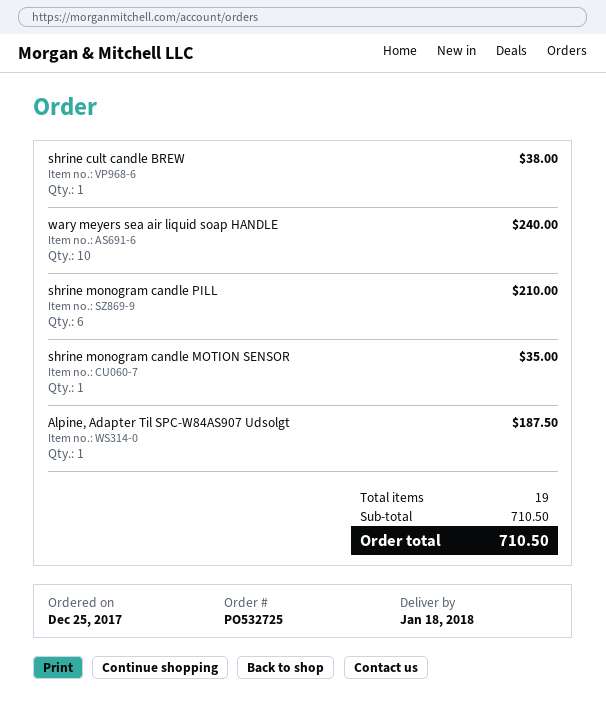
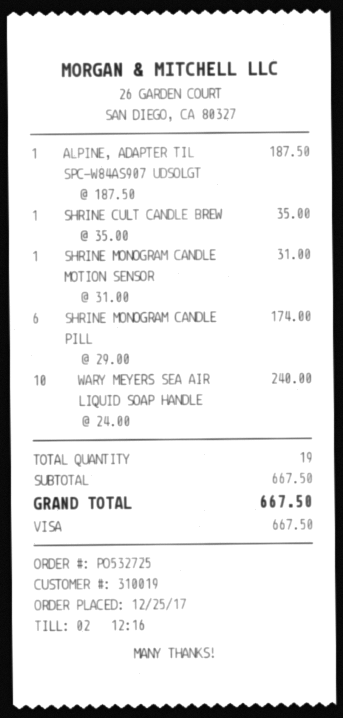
shrine cult candle BREW: 1 for 38.00 -> 1 for 35.00
shrine monogram candle PILL: 6 for 210.00 -> 6 for 174.00
shrine monogram candle MOTION SENSOR: 1 for 35.00 -> 1 for 31.00
subtotal: 710.50 -> 667.50
total: 710.50 -> 667.50

